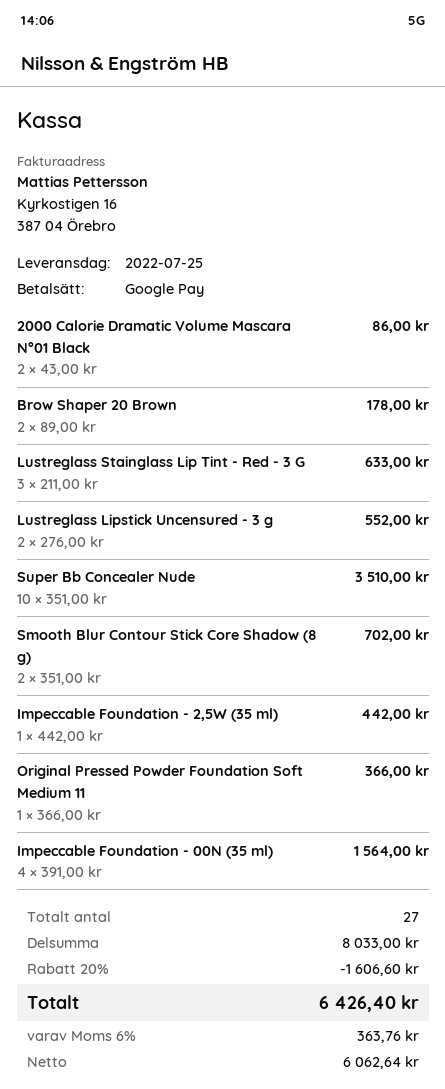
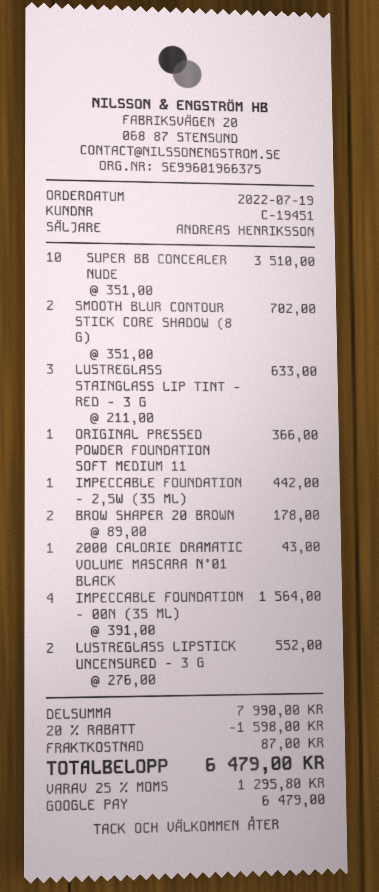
2000 Calorie Dramatic Volume Mascara N°01 Black: 2 x 43.00 = 86.00 -> 1 x 43.00 = 43.00
subtotal: 8033.00 -> 7990.00
discount: 20% = 1606.60 -> 20% = 1598.00
shipping: none -> 87.00
tax: 6% = 363.76 -> 25% = 1295.80
total: 6426.40 -> 6479.00

